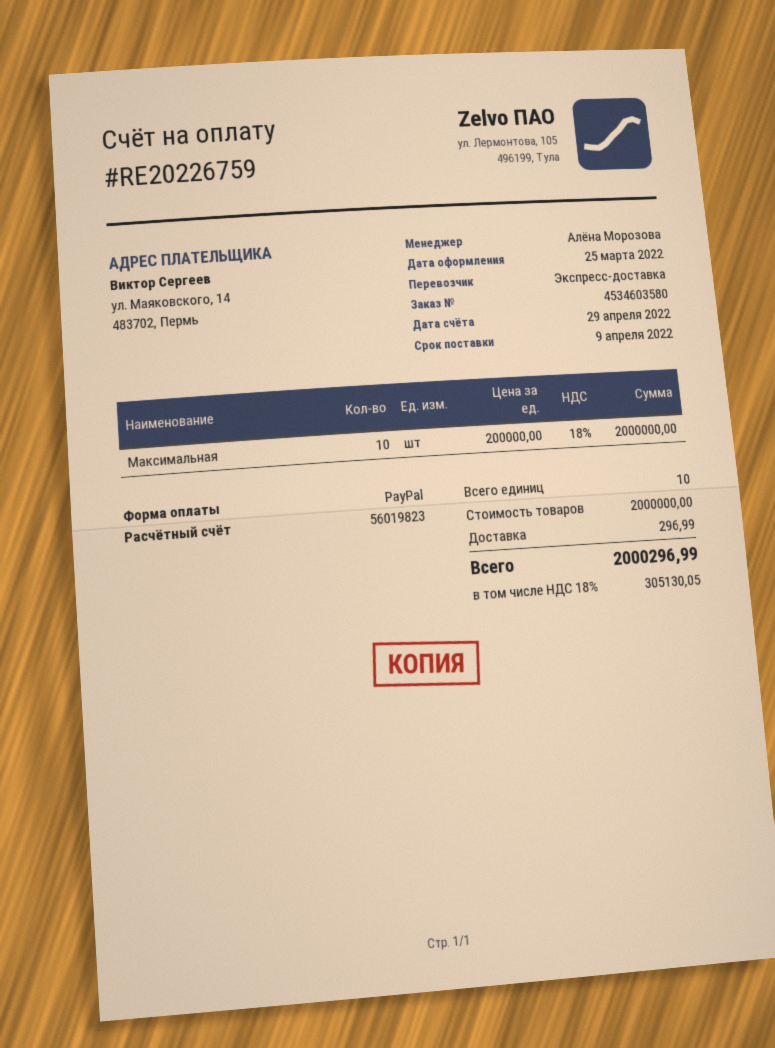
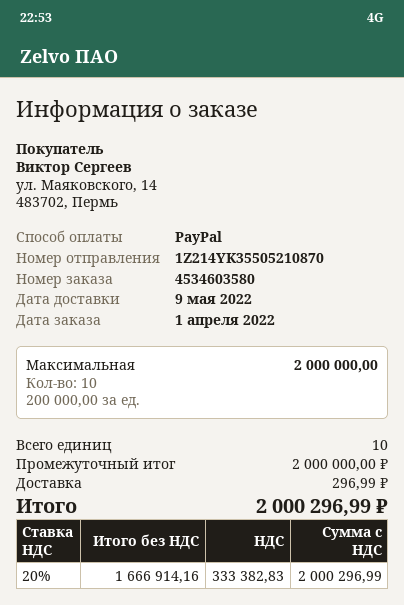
order date: 2022-03-25 -> 2022-04-01
delivery date: 2022-04-09 -> 2022-05-09
tax: 18% = 305130.05 -> 20% = 333382.83

